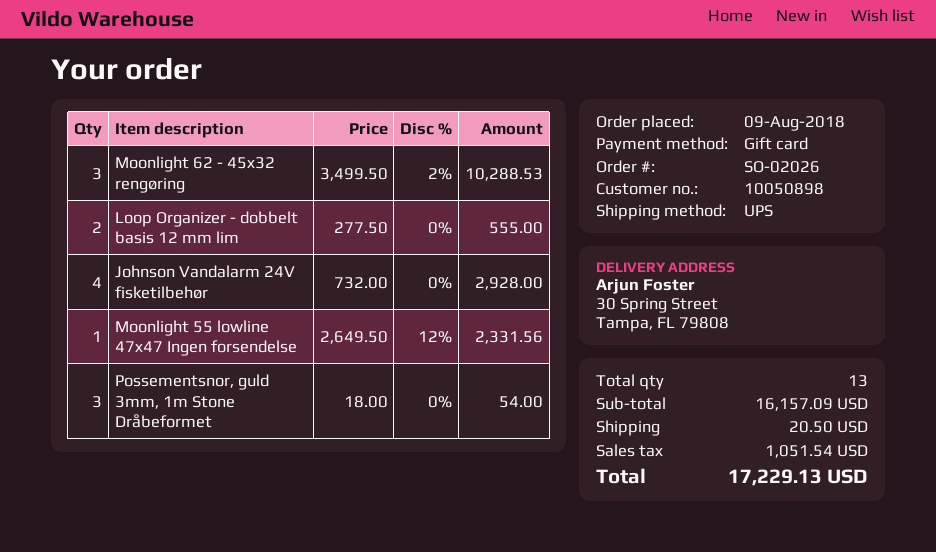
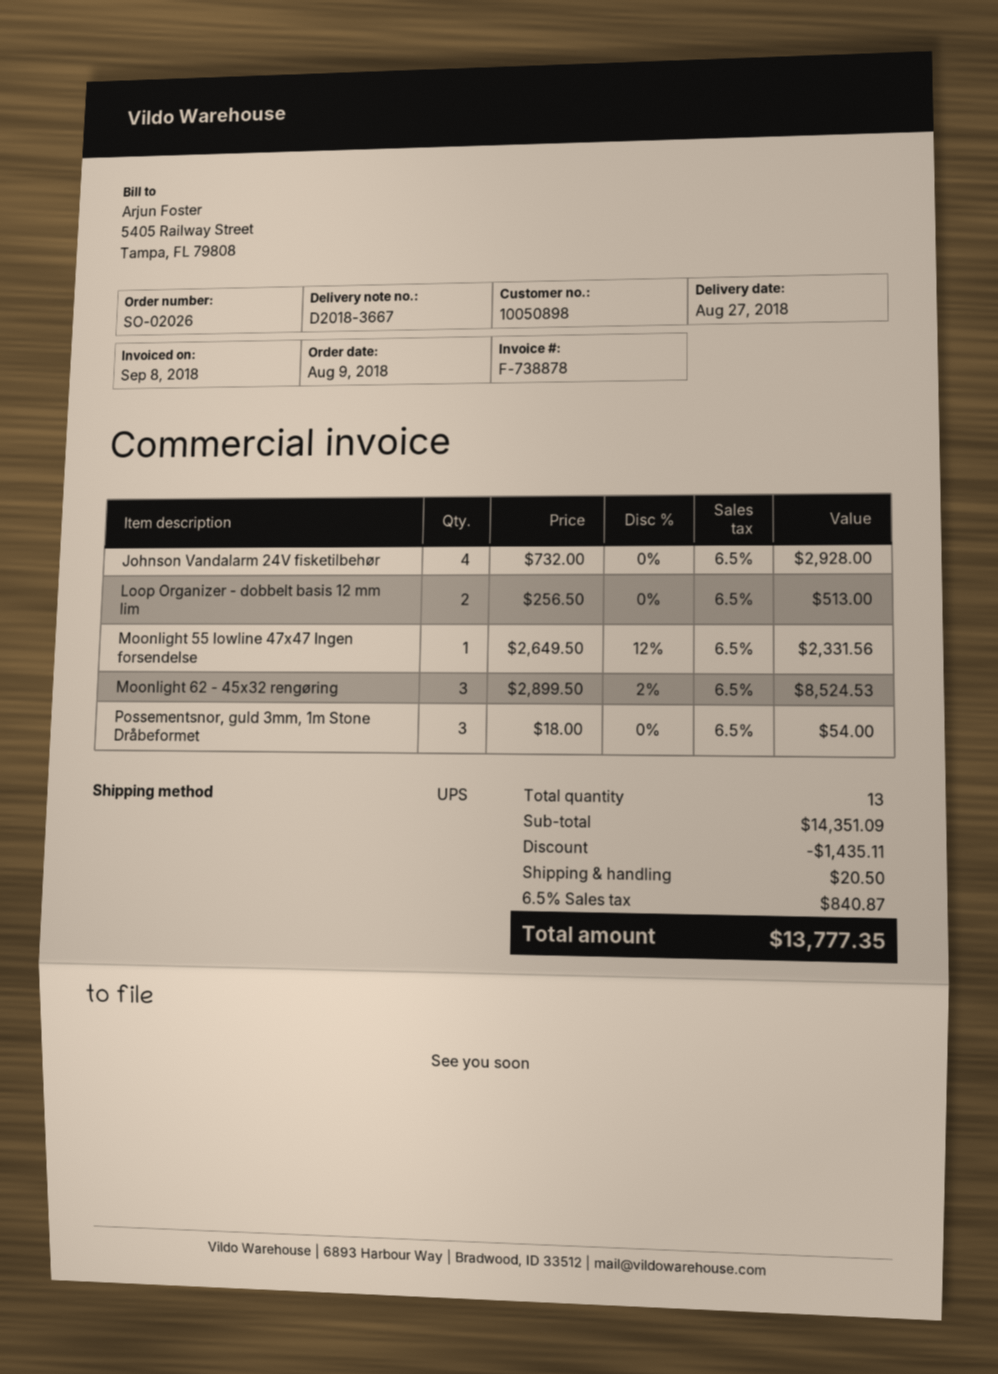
Moonlight 62 - 45x32 rengøring: 3 x 3499.50 - 2% = 10288.53 -> 3 x 2899.50 - 2% = 8524.53
Loop Organizer - dobbelt basis 12 mm lim: 2 x 277.50 = 555.00 -> 2 x 256.50 = 513.00
subtotal: 16157.09 -> 14351.09
discount: none -> 1435.11
tax: 1051.54 -> 840.87
total: 17229.13 -> 13777.35

